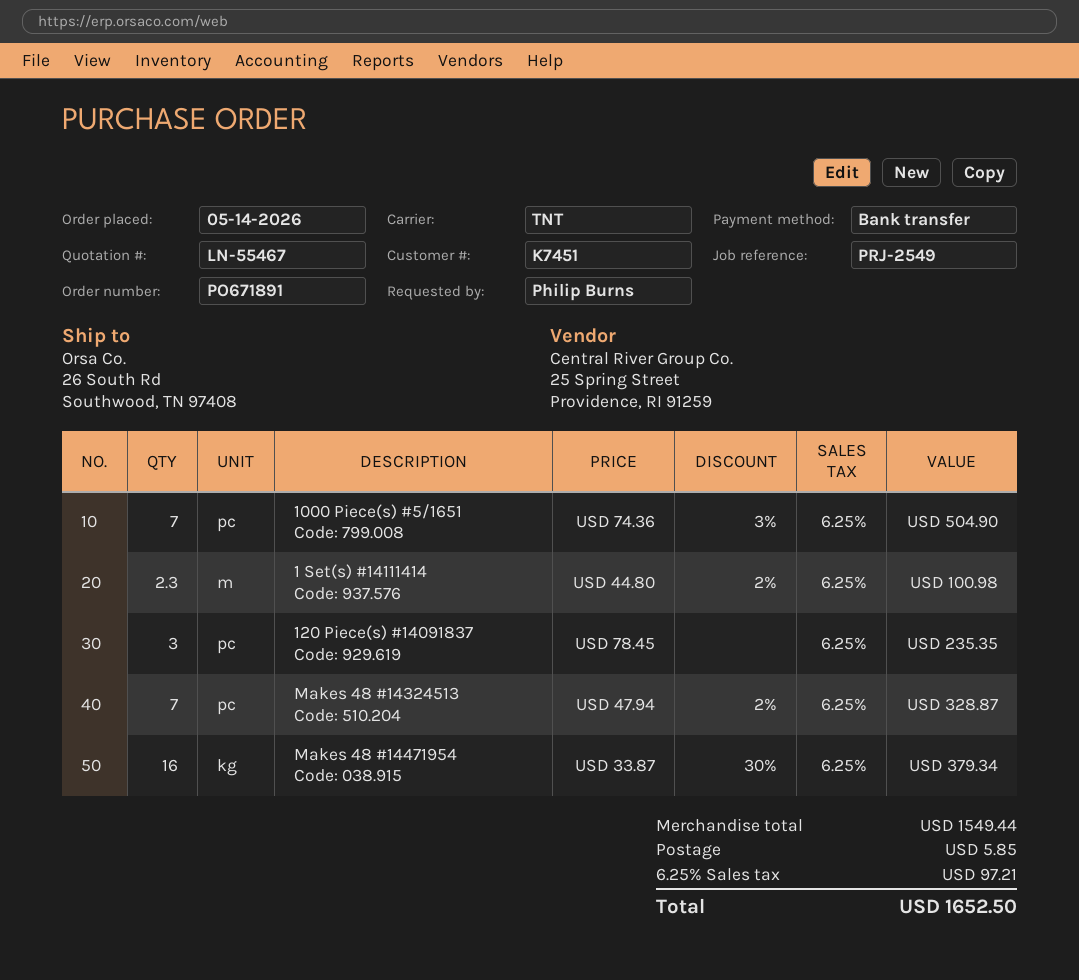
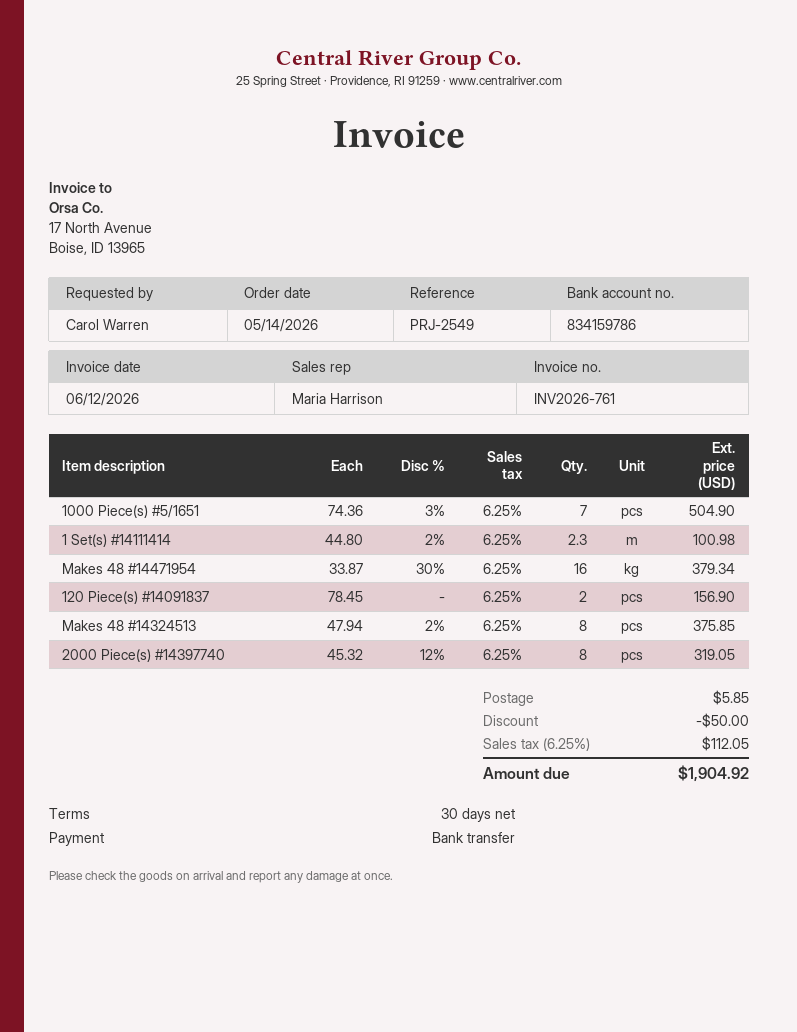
ordered by: Philip Burns -> Carol Warren
120 Piece(s) #14091837: 3 x 78.45 = 235.35 -> 2 x 78.45 = 156.90
Makes 48 #14324513: 7 x 47.94 - 2% = 328.87 -> 8 x 47.94 - 2% = 375.85
2000 Piece(s) #14397740: none -> 8 x 45.32 - 12% = 319.05
discount: none -> 50.00
tax: 6.25% = 97.21 -> 6.25% = 112.05
total: 1652.50 -> 1904.92

